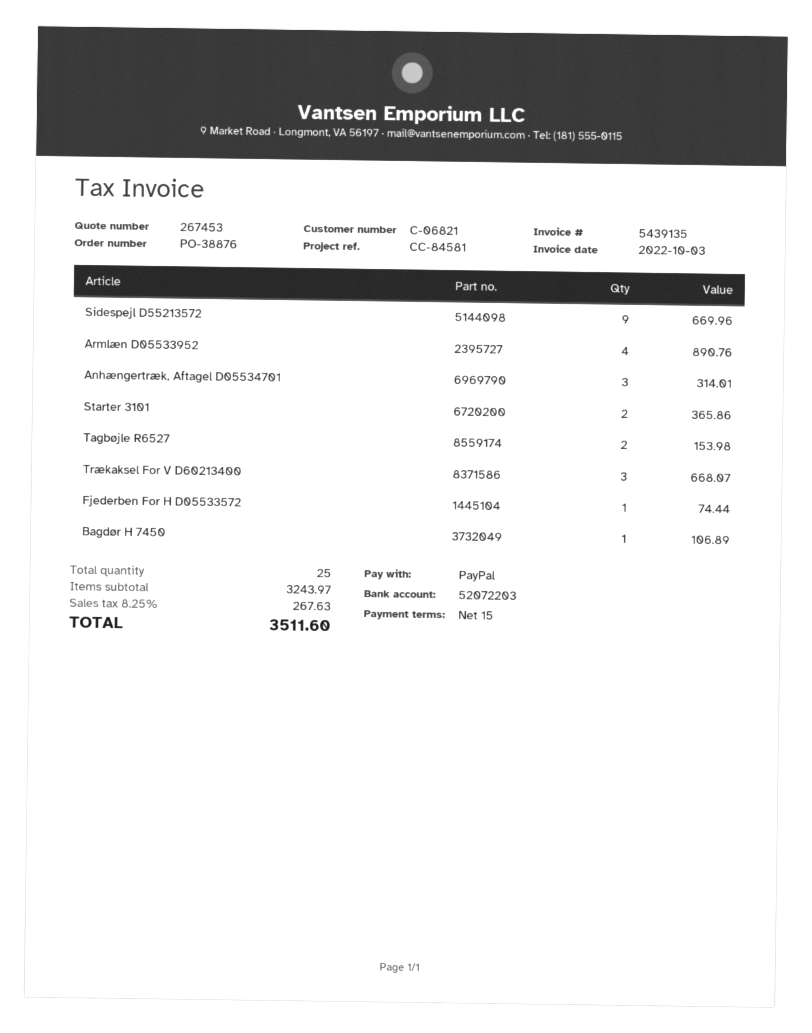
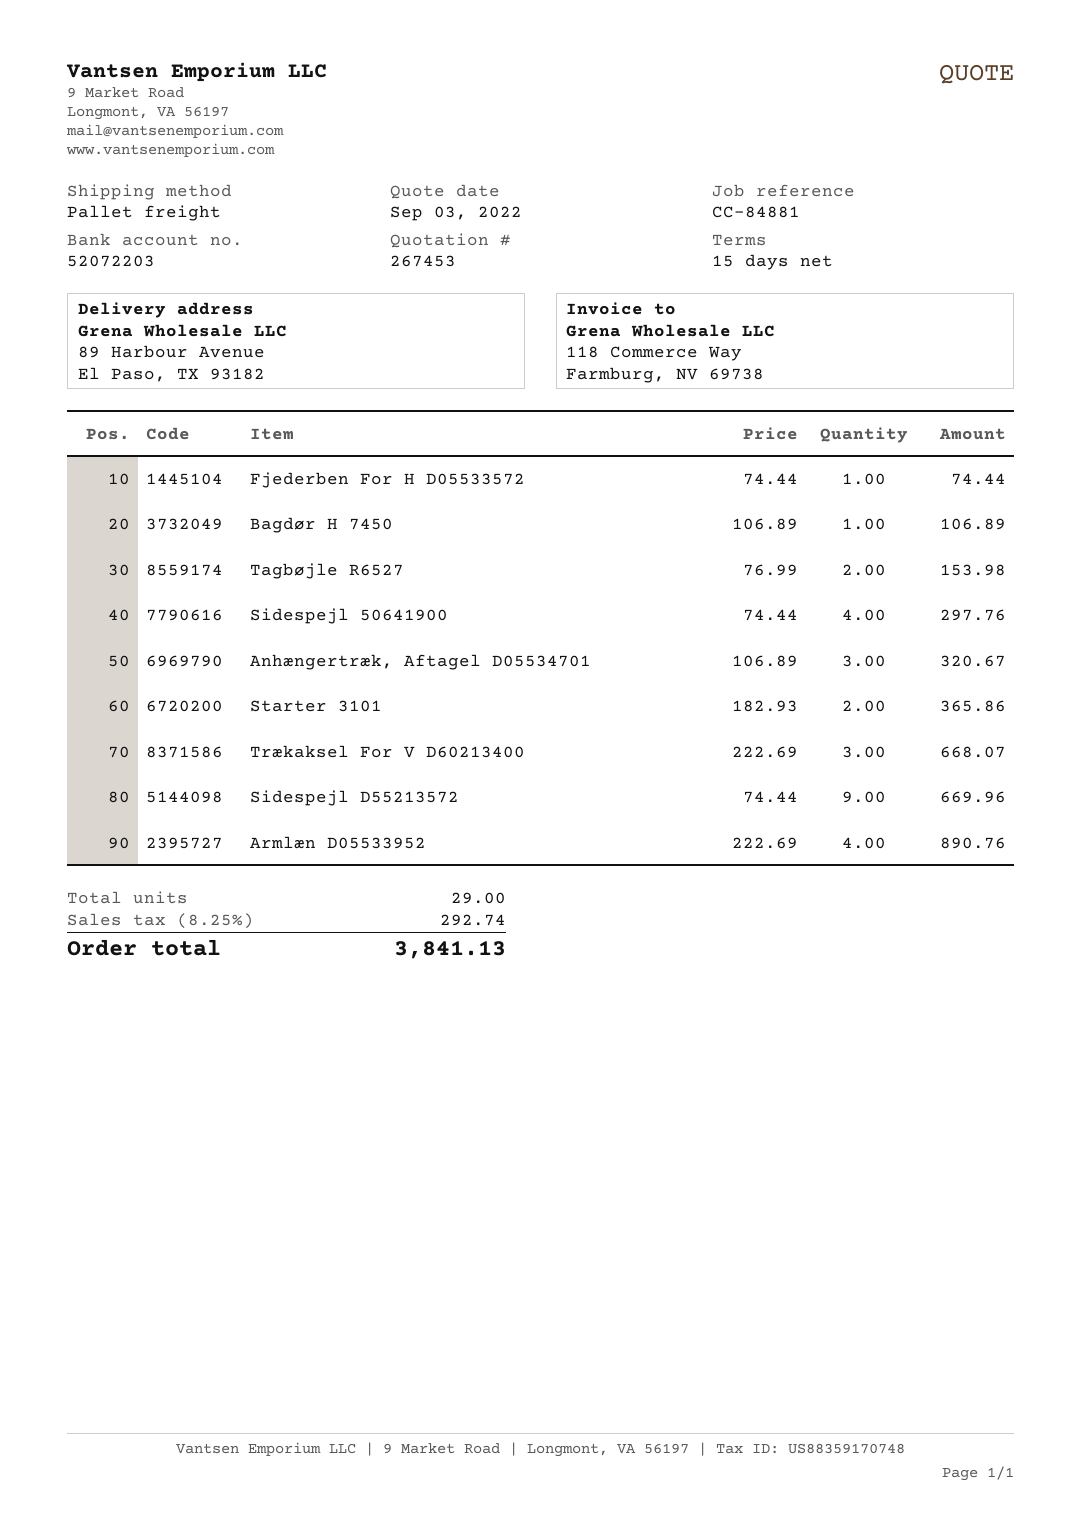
reference: CC-84581 -> CC-84881
Anhængertræk, Aftagel D05534701: 3 for 314.01 -> 3 for 320.67
Sidespejl 50641900: none -> 4 for 297.76
total quantity: 25 -> 29
tax: 8.25% = 267.63 -> 8.25% = 292.74
total: 3511.60 -> 3841.13

